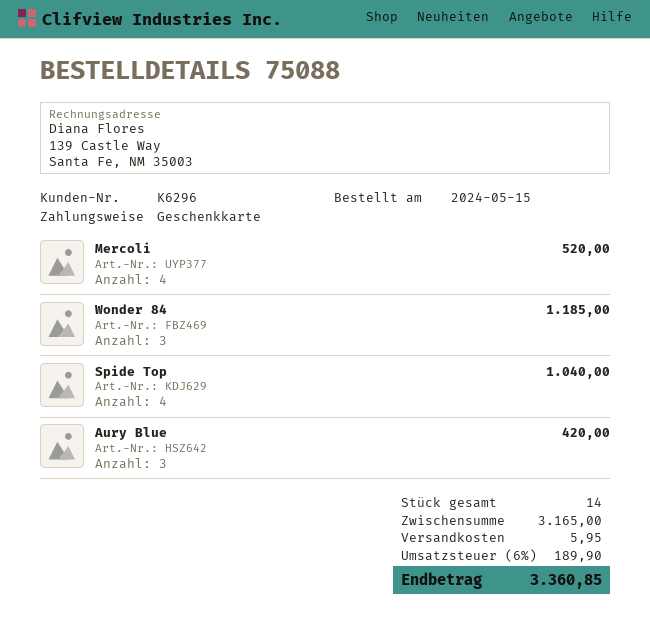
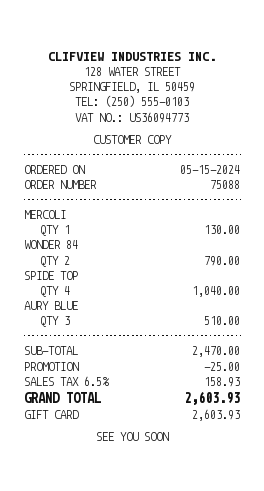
Mercoli: 4 for 520.00 -> 1 for 130.00
Wonder 84: 3 for 1185.00 -> 2 for 790.00
Aury Blue: 3 for 420.00 -> 3 for 510.00
subtotal: 3165.00 -> 2470.00
discount: none -> 25.00
shipping: 5.95 -> none
tax: 6% = 189.90 -> 6.5% = 158.93
total: 3360.85 -> 2603.93

